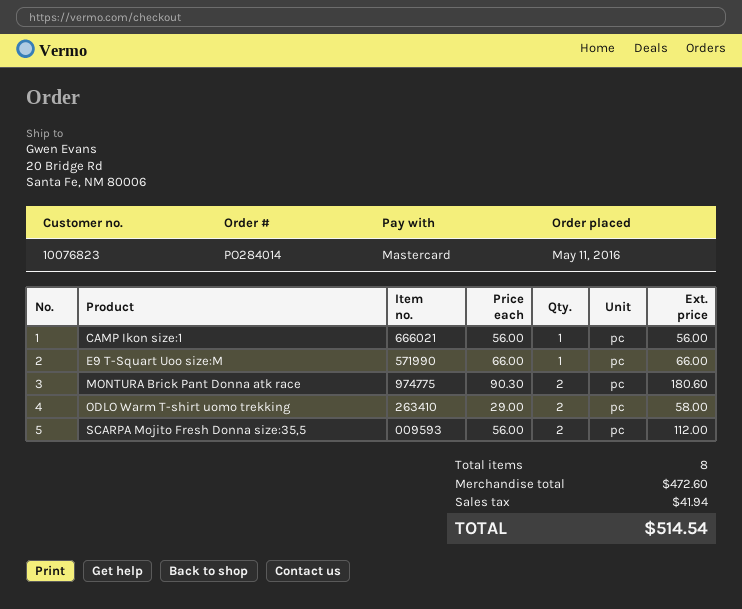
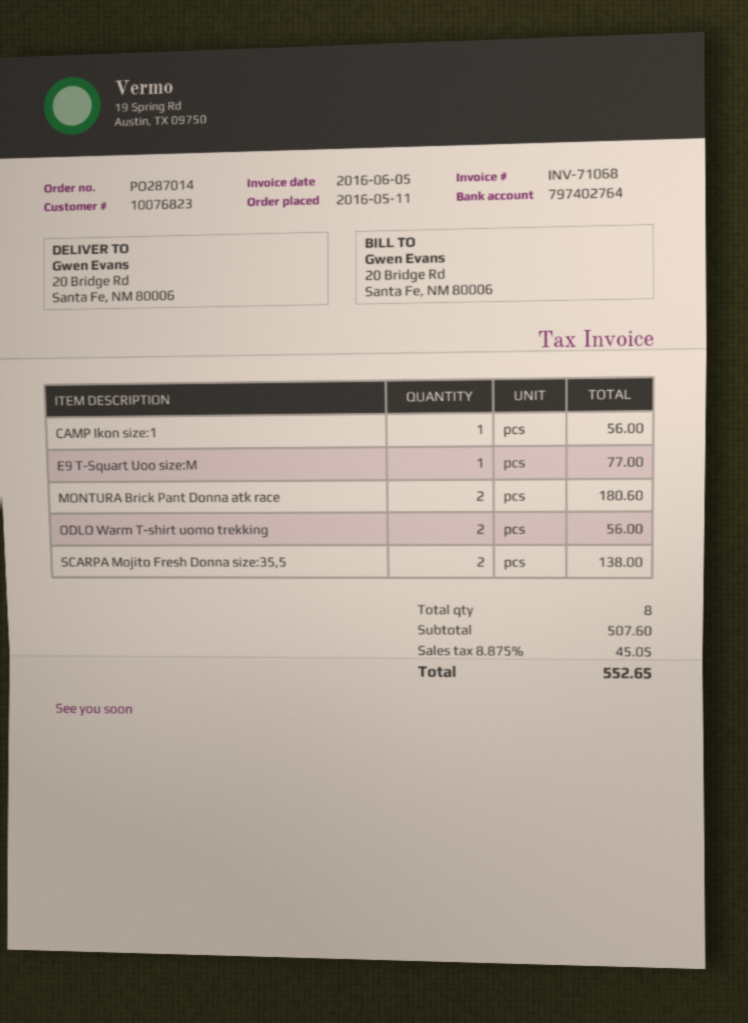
order number: PO284014 -> PO287014
E9 T-Squart Uoo size:M: 1 for 66.00 -> 1 for 77.00
ODLO Warm T-shirt uomo trekking: 2 for 58.00 -> 2 for 56.00
SCARPA Mojito Fresh Donna size:35,5: 2 for 112.00 -> 2 for 138.00
subtotal: 472.60 -> 507.60
tax: 41.94 -> 45.05
total: 514.54 -> 552.65

